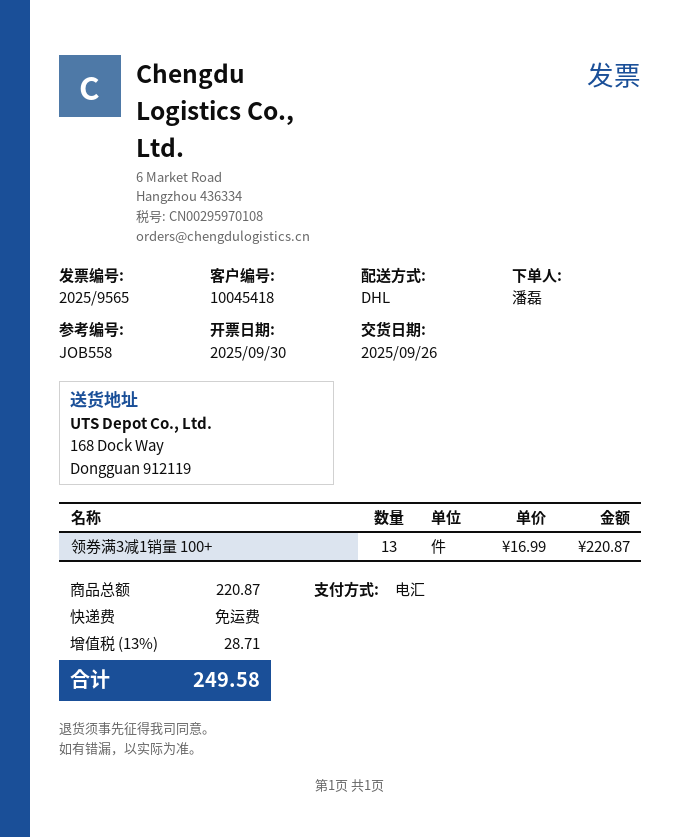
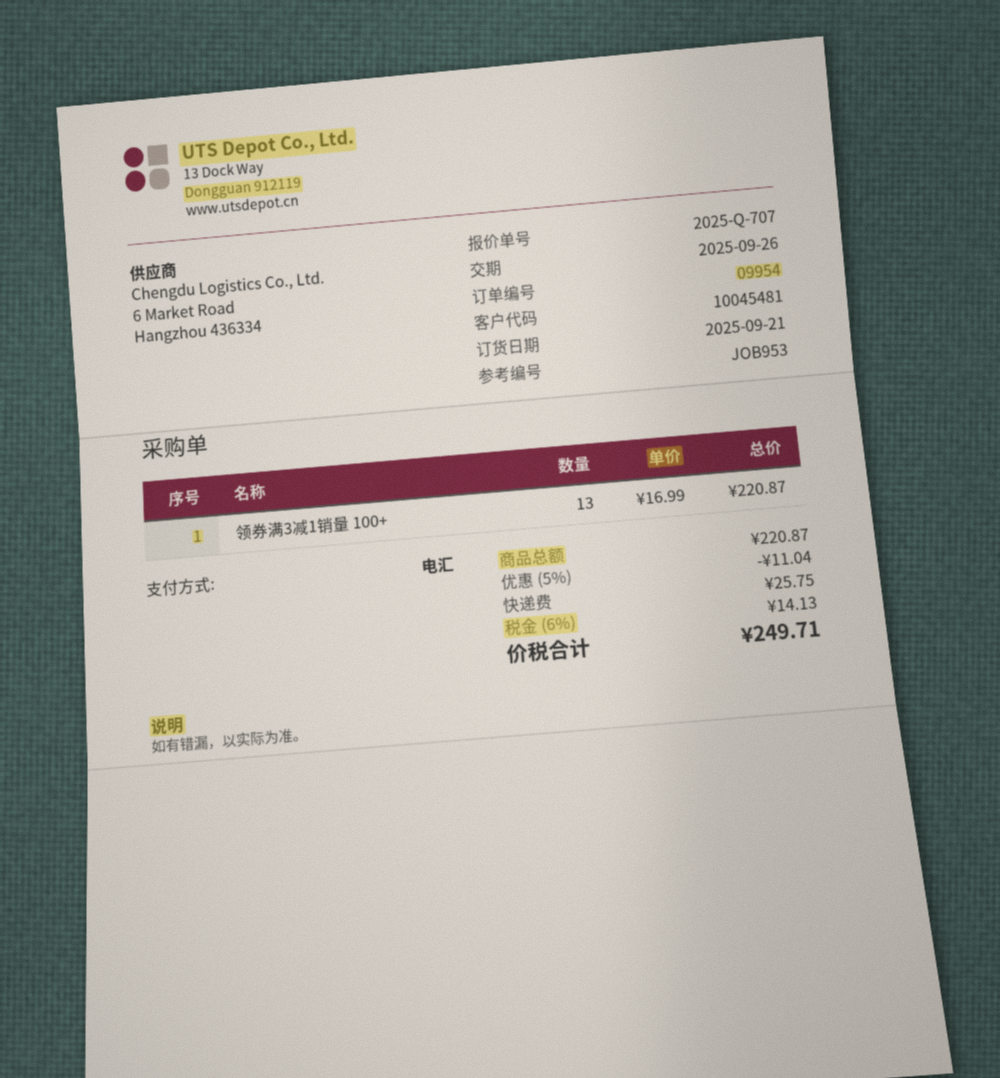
customer number: 10045418 -> 10045481
reference: JOB558 -> JOB953
discount: none -> 5% = 11.04
shipping: 0.00 -> 25.75
tax: 13% = 28.71 -> 6% = 14.13
total: 249.58 -> 249.71

